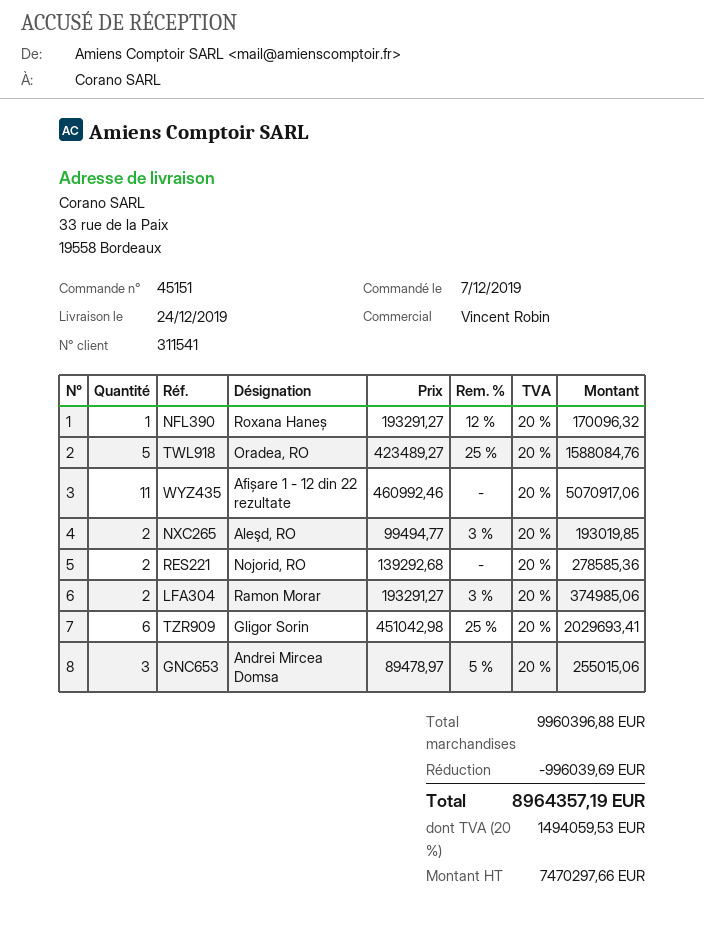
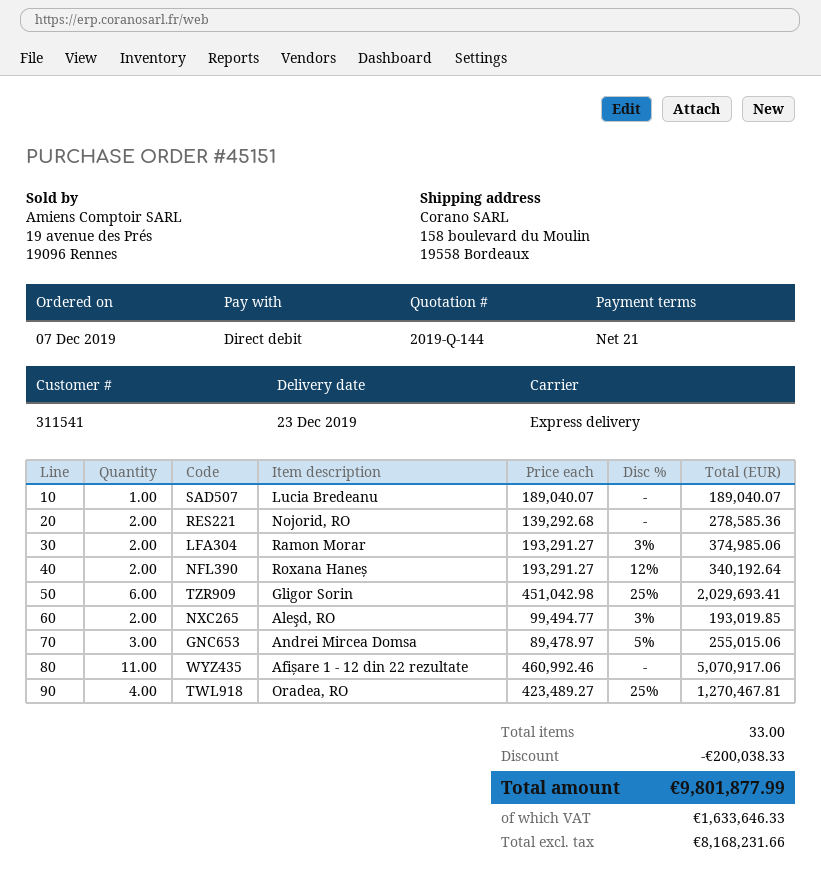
delivery date: 2019-12-24 -> 2019-12-23
ship to: 33 rue de la Paix, 19558 Bordeaux -> 158 boulevard du Moulin, 19558 Bordeaux
Roxana Haneș: 1 x 193291.27 - 12% = 170096.32 -> 2 x 193291.27 - 12% = 340192.64
Oradea, RO: 5 x 423489.27 - 25% = 1588084.76 -> 4 x 423489.27 - 25% = 1270467.81
Lucia Bredeanu: none -> 1 x 189040.07 = 189040.07
discount: 996039.69 -> 200038.33
net: 7470297.66 -> 8168231.66
tax: 1494059.53 -> 1633646.33
total: 8964357.19 -> 9801877.99

